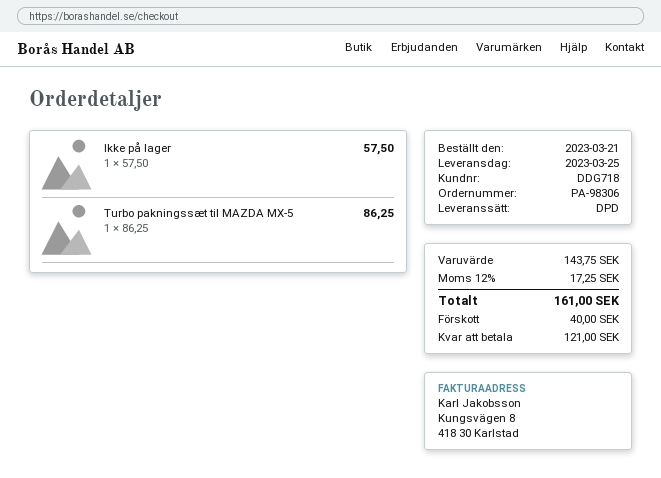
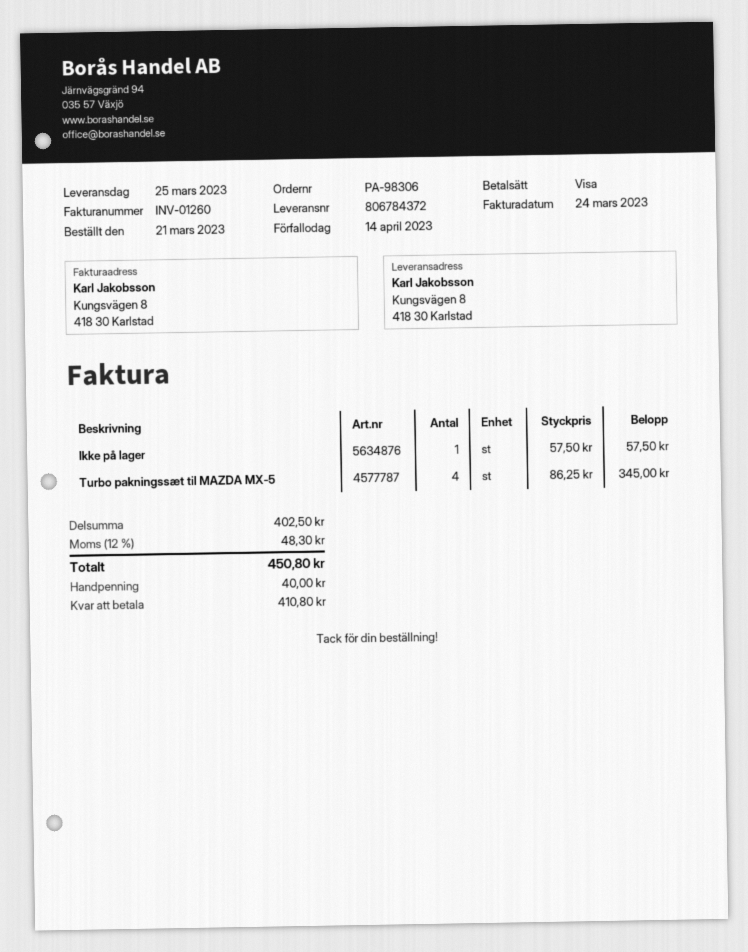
Turbo pakningssæt til MAZDA MX-5: 1 x 86.25 = 86.25 -> 4 x 86.25 = 345.00
subtotal: 143.75 -> 402.50
tax: 12% = 17.25 -> 12% = 48.30
total: 161.00 -> 450.80
balance: 121.00 -> 410.80

